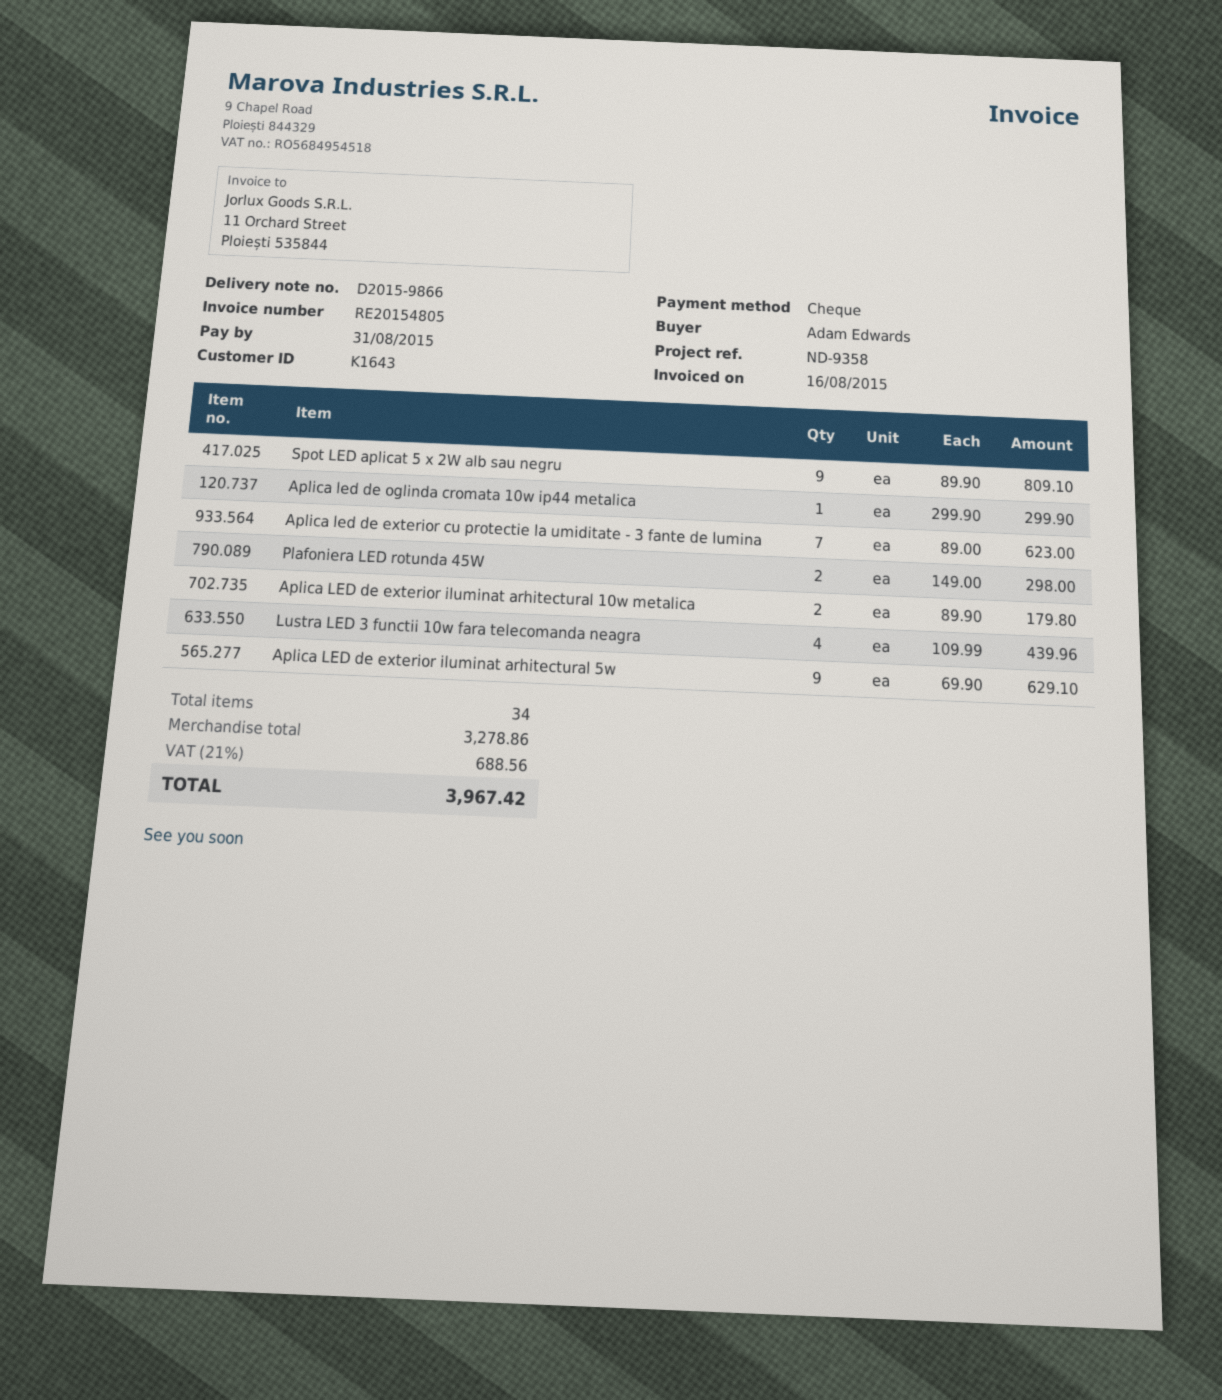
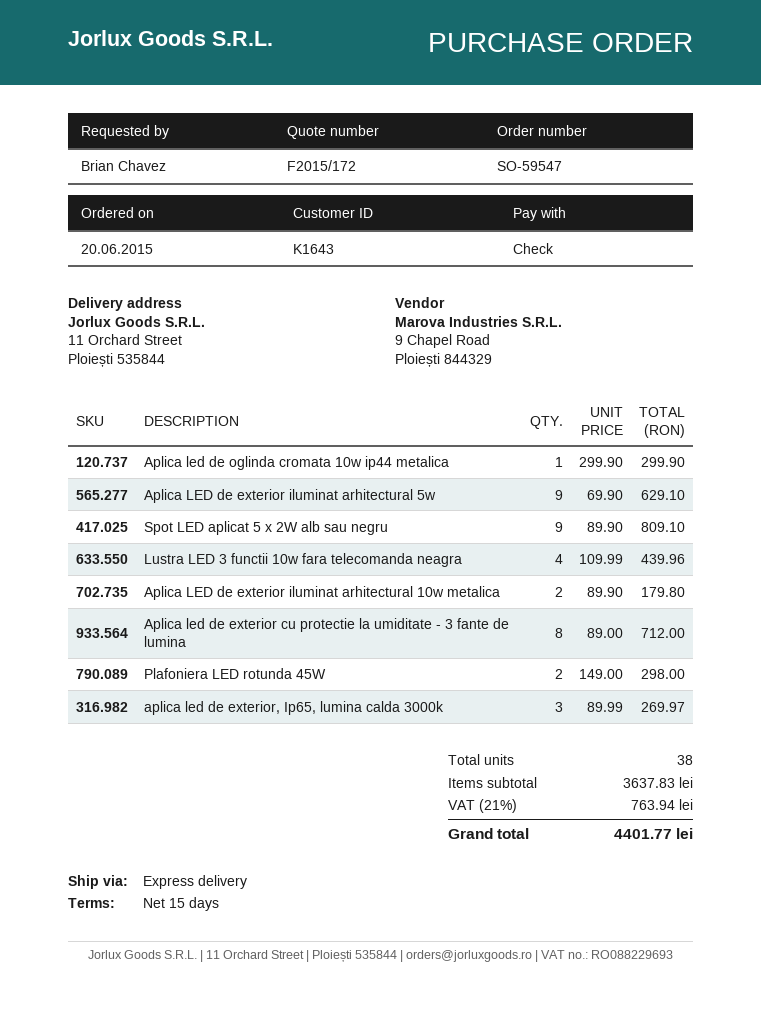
ordered by: Adam Edwards -> Brian Chavez
Aplica led de exterior cu protectie la umiditate - 3 fante de lumina: 7 x 89.00 = 623.00 -> 8 x 89.00 = 712.00
aplica led de exterior, Ip65, lumina calda 3000k: none -> 3 x 89.99 = 269.97
total quantity: 34 -> 38
subtotal: 3278.86 -> 3637.83
tax: 21% = 688.56 -> 21% = 763.94
total: 3967.42 -> 4401.77

